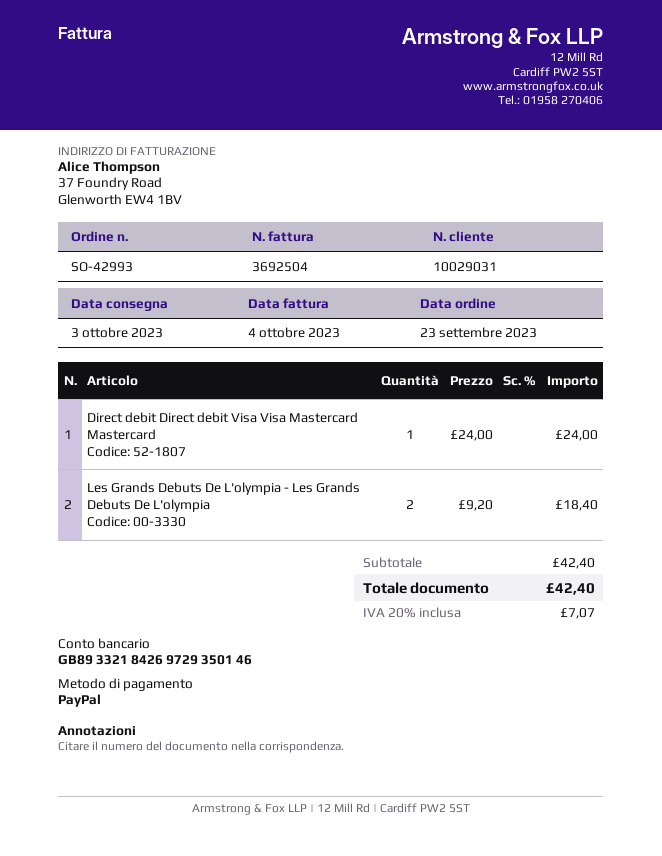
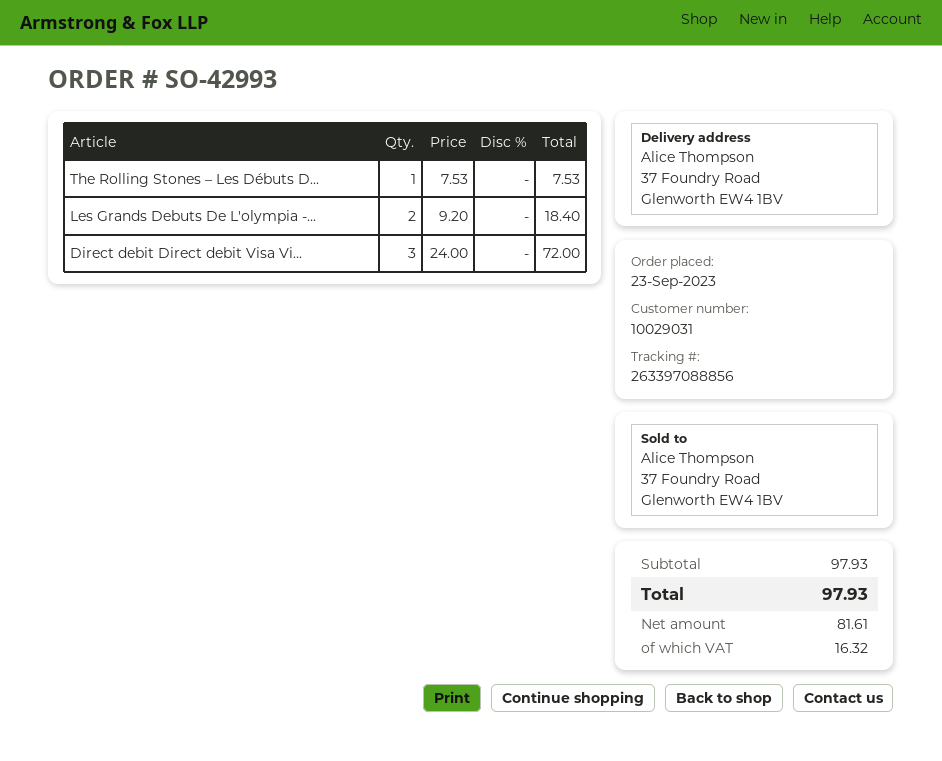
Direct debit Direct debit Visa Visa Mastercard Mastercard: 1 x 24.00 = 24.00 -> 3 x 24.00 = 72.00
The Rolling Stones – Les Débuts D...: none -> 1 x 7.53 = 7.53
subtotal: 42.40 -> 97.93
tax: 7.07 -> 16.32
total: 42.40 -> 97.93

